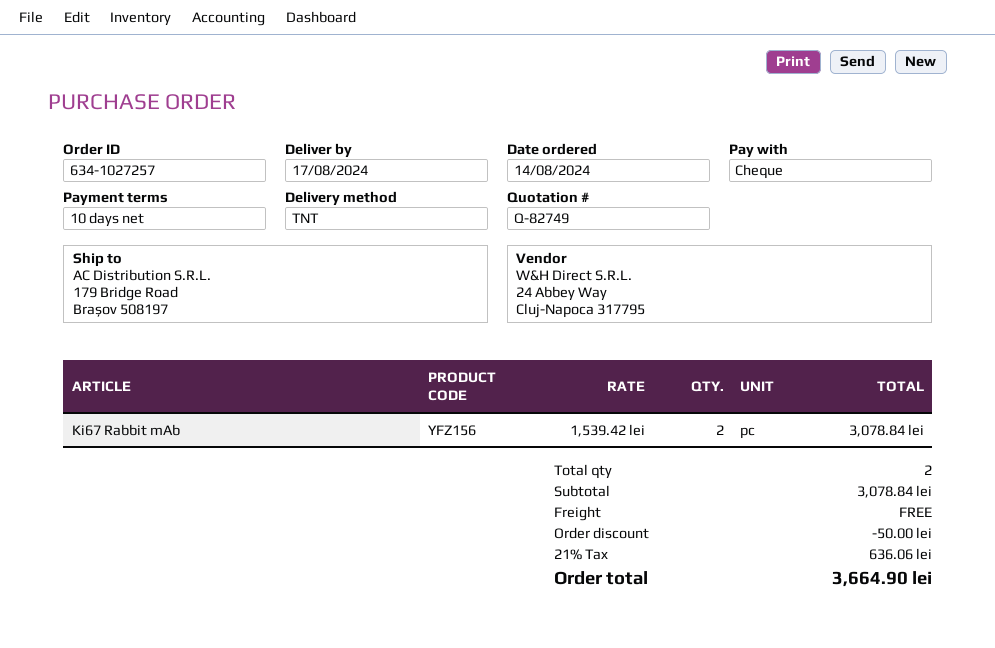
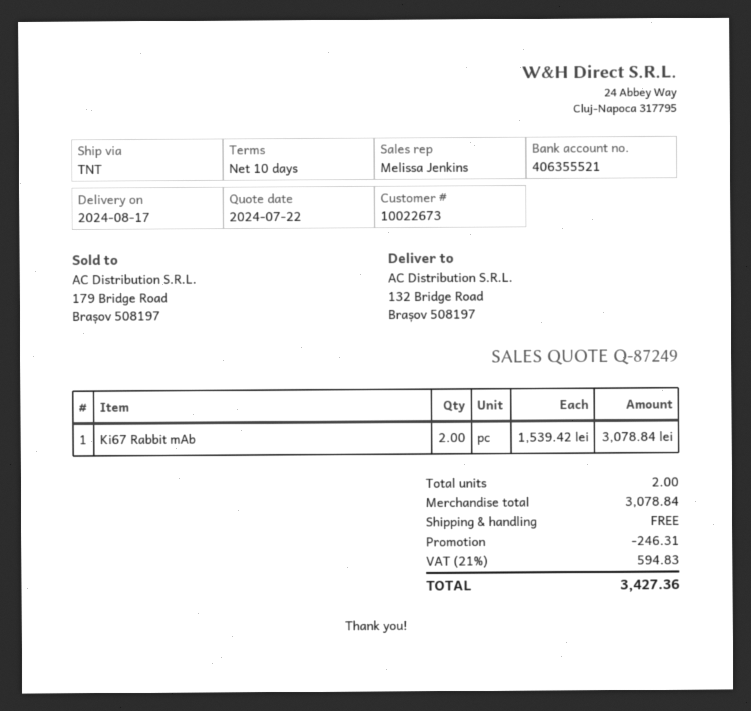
quote number: Q-82749 -> Q-87249
ship to: 179 Bridge Road, Brașov 508197 -> 132 Bridge Road, Brașov 508197
discount: 50.00 -> 246.31
tax: 21% = 636.06 -> 21% = 594.83
total: 3664.90 -> 3427.36

